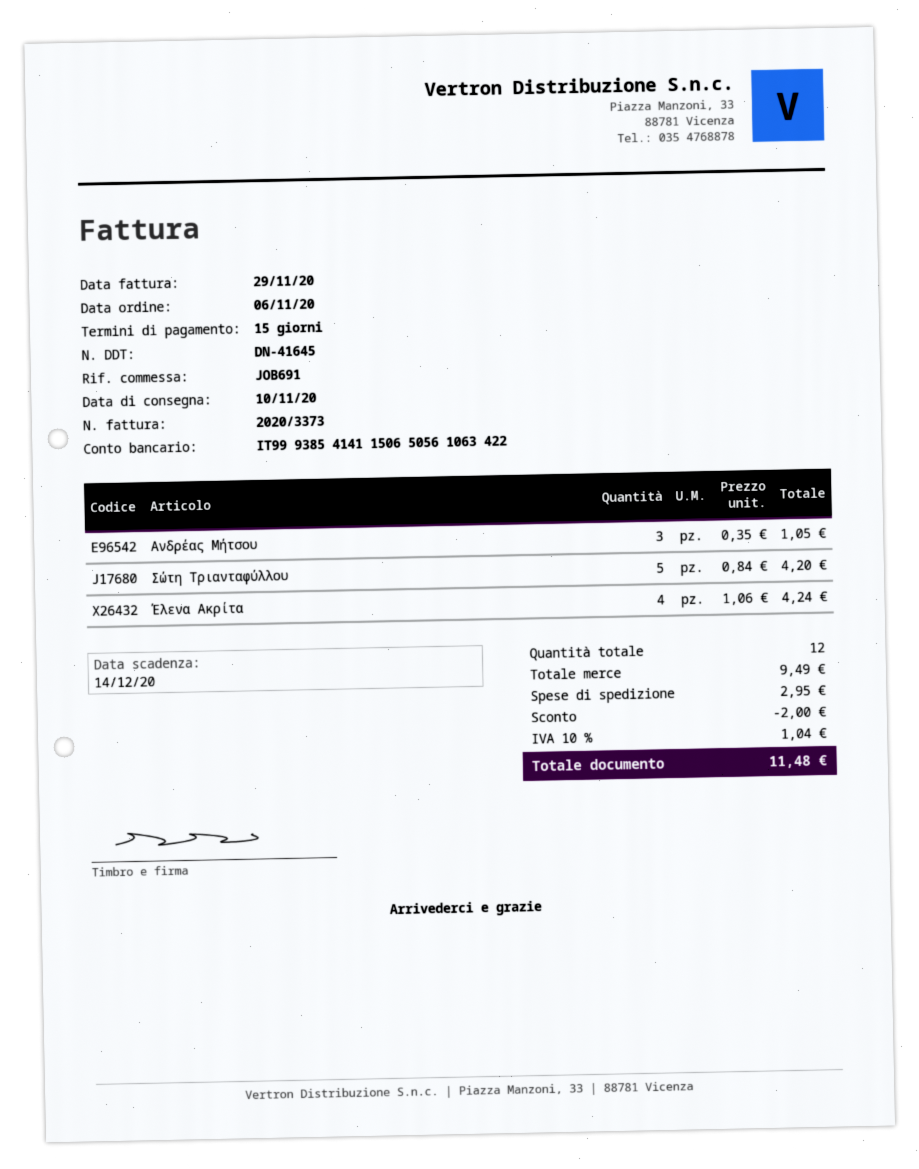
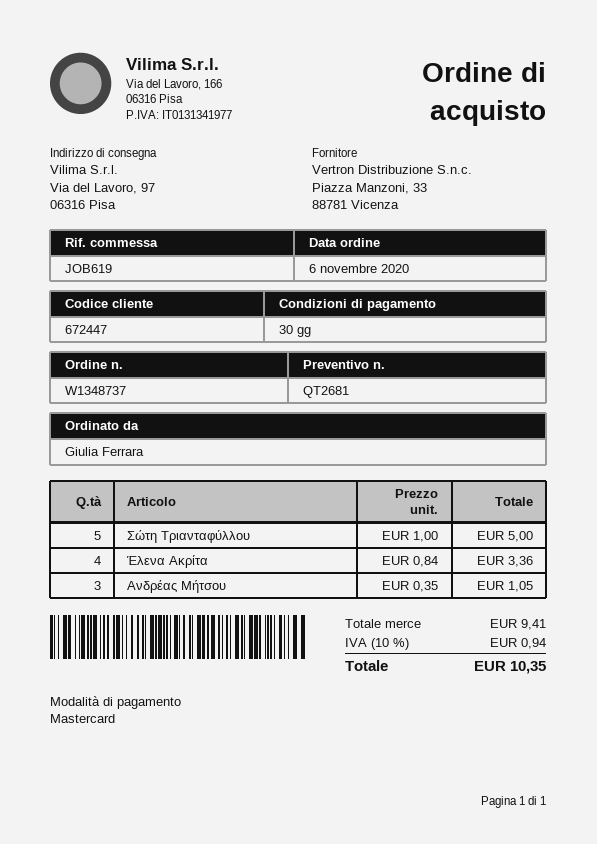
payment terms: 15 days -> 30 days
reference: JOB691 -> JOB619
Σώτη Τριανταφύλλου: 5 x 0.84 = 4.20 -> 5 x 1.00 = 5.00
Έλενα Ακρίτα: 4 x 1.06 = 4.24 -> 4 x 0.84 = 3.36
subtotal: 9.49 -> 9.41
discount: 2.00 -> none
shipping: 2.95 -> none
tax: 10% = 1.04 -> 10% = 0.94
total: 11.48 -> 10.35

